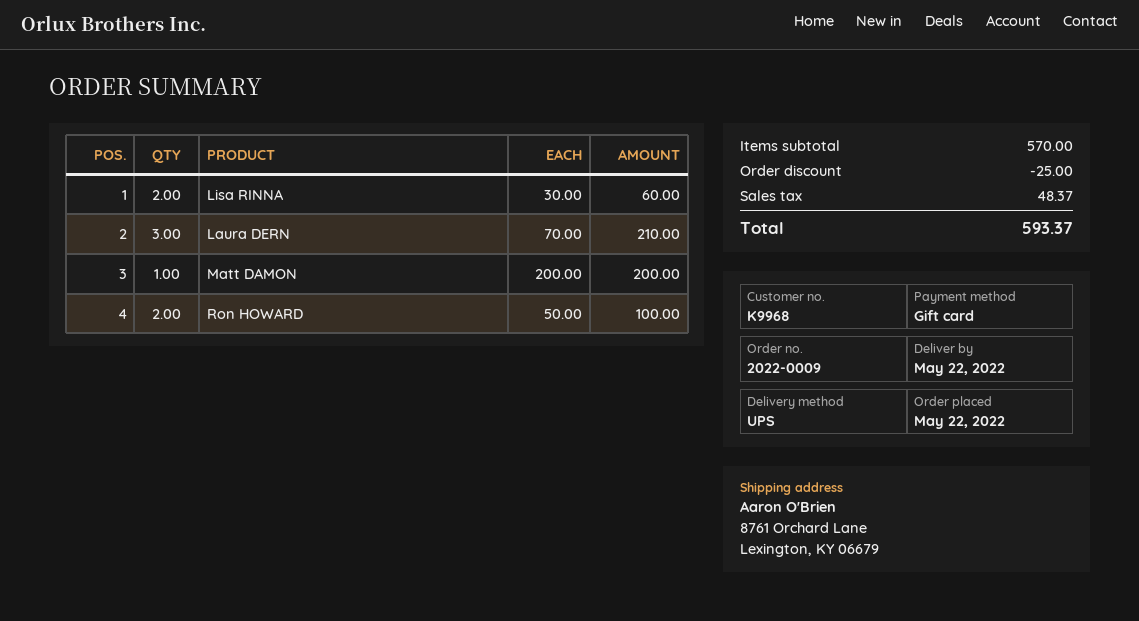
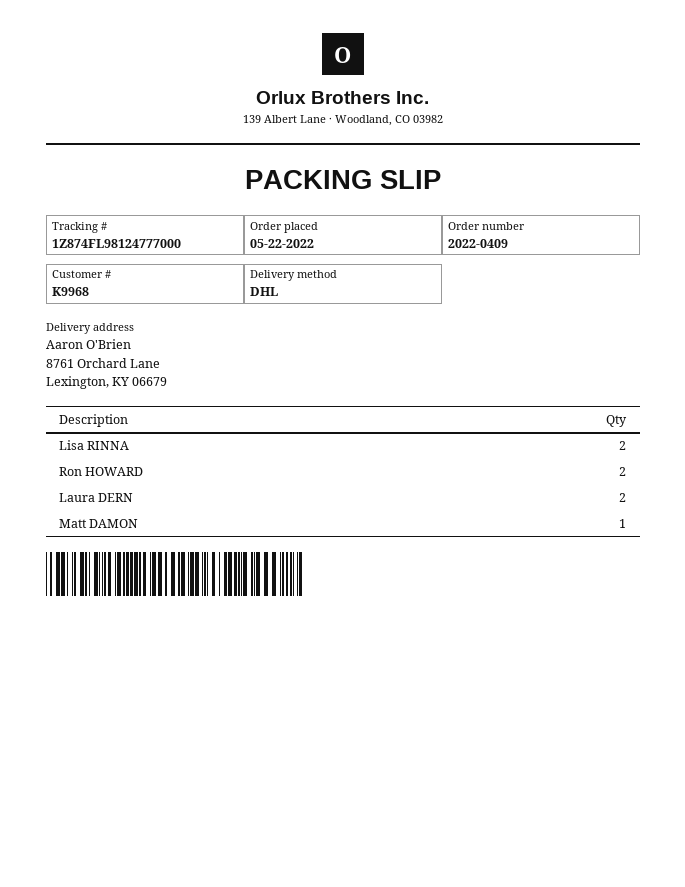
order number: 2022-0009 -> 2022-0409
shipping method: UPS -> DHL
Laura DERN: 3 -> 2

